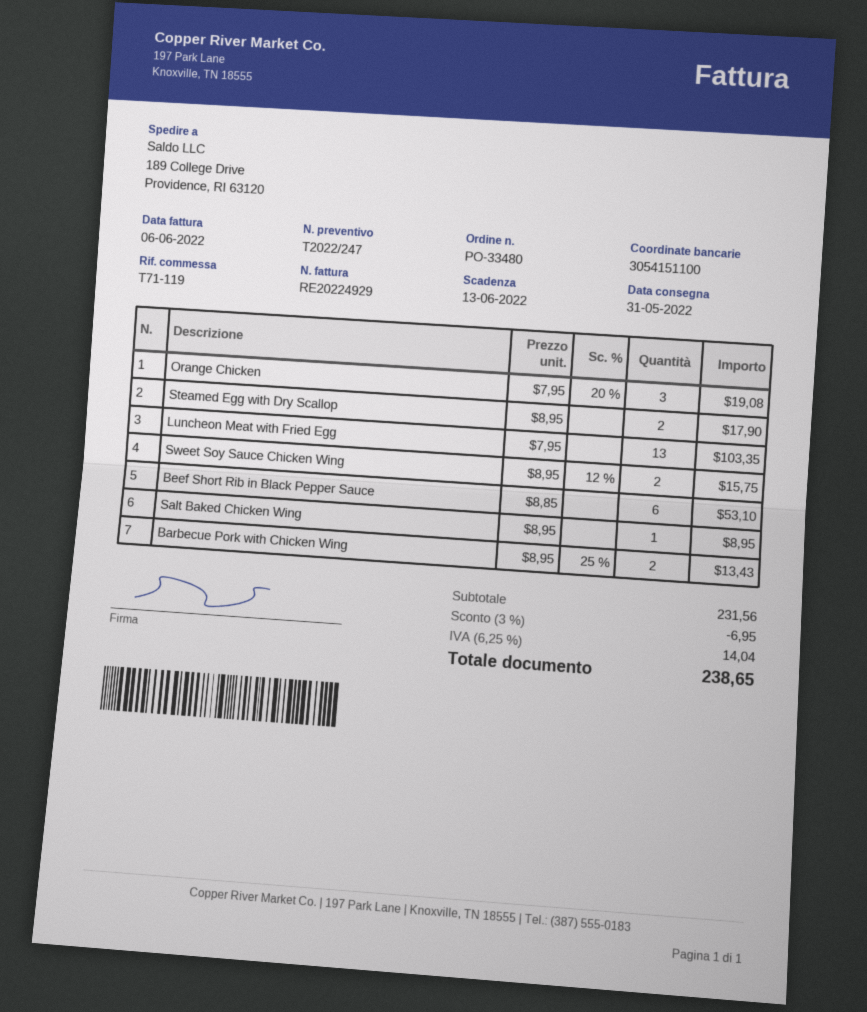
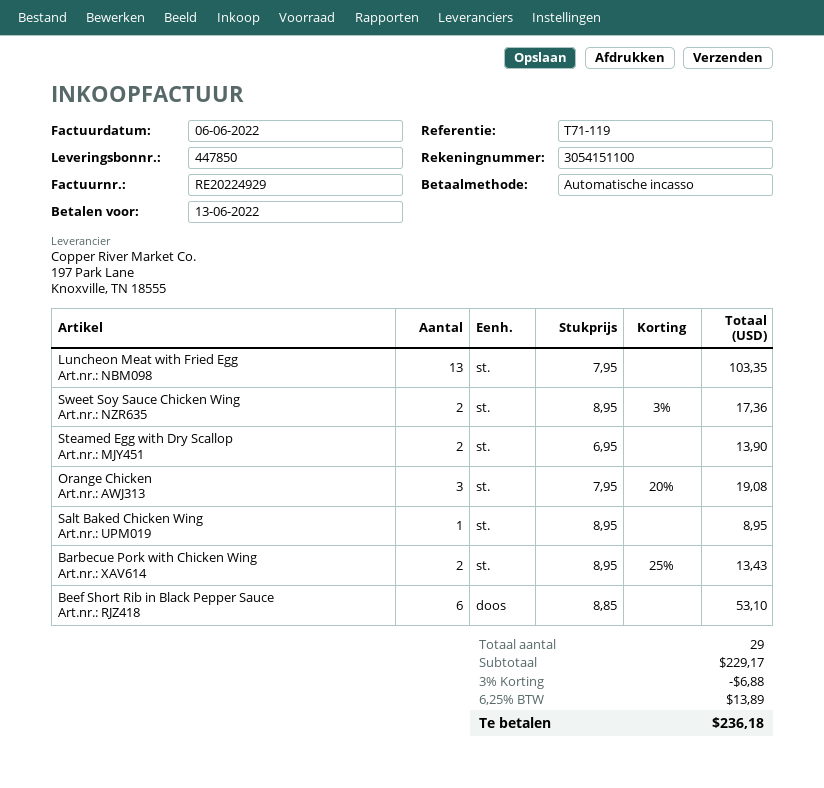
Steamed Egg with Dry Scallop: 2 x 8.95 = 17.90 -> 2 x 6.95 = 13.90
Sweet Soy Sauce Chicken Wing: 2 x 8.95 - 12% = 15.75 -> 2 x 8.95 - 3% = 17.36
subtotal: 231.56 -> 229.17
discount: 3% = 6.95 -> 3% = 6.88
tax: 6.25% = 14.04 -> 6.25% = 13.89
total: 238.65 -> 236.18

